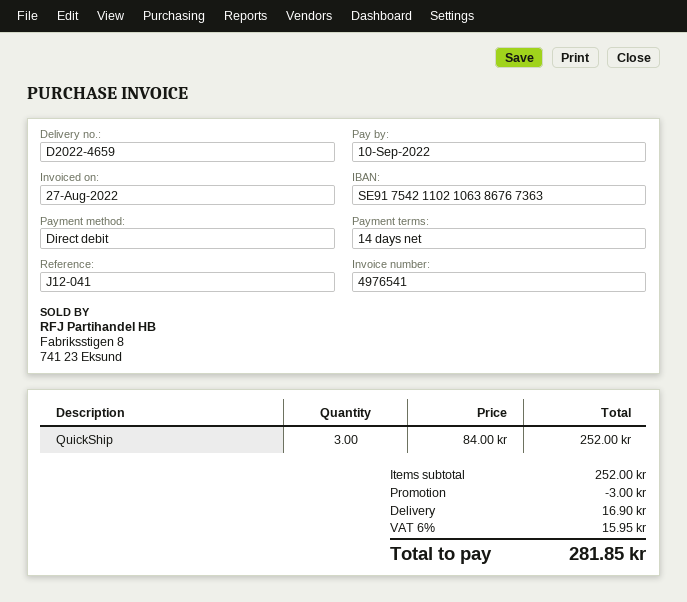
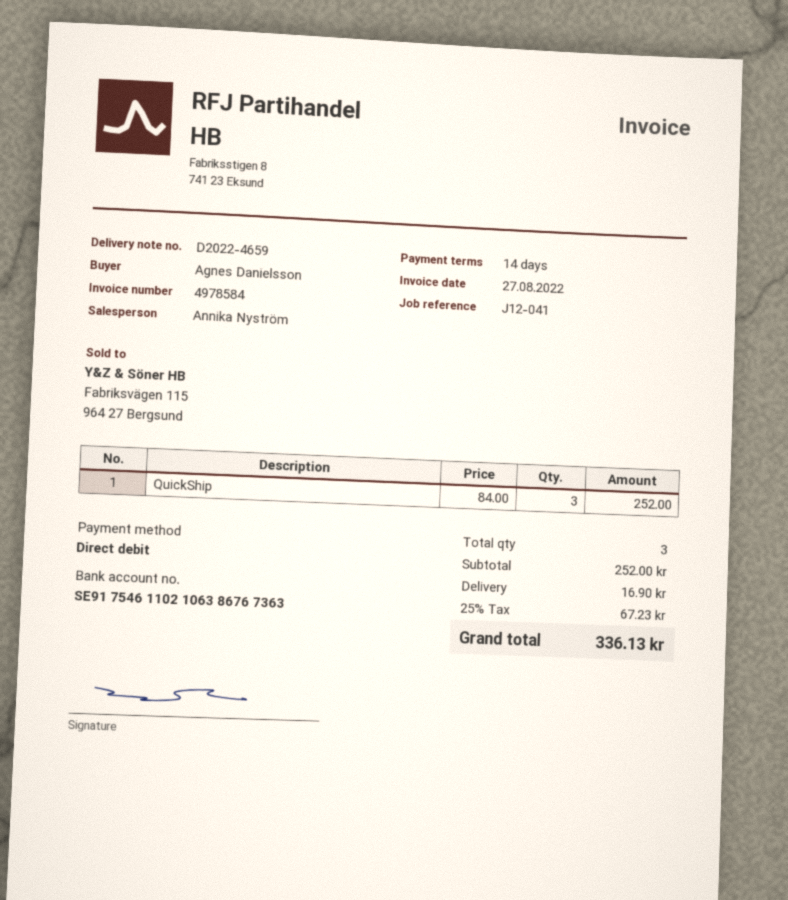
invoice number: 4976541 -> 4978584
bank account: SE9175421102106386767363 -> SE9175461102106386767363
discount: 3.00 -> none
tax: 6% = 15.95 -> 25% = 67.23
total: 281.85 -> 336.13

